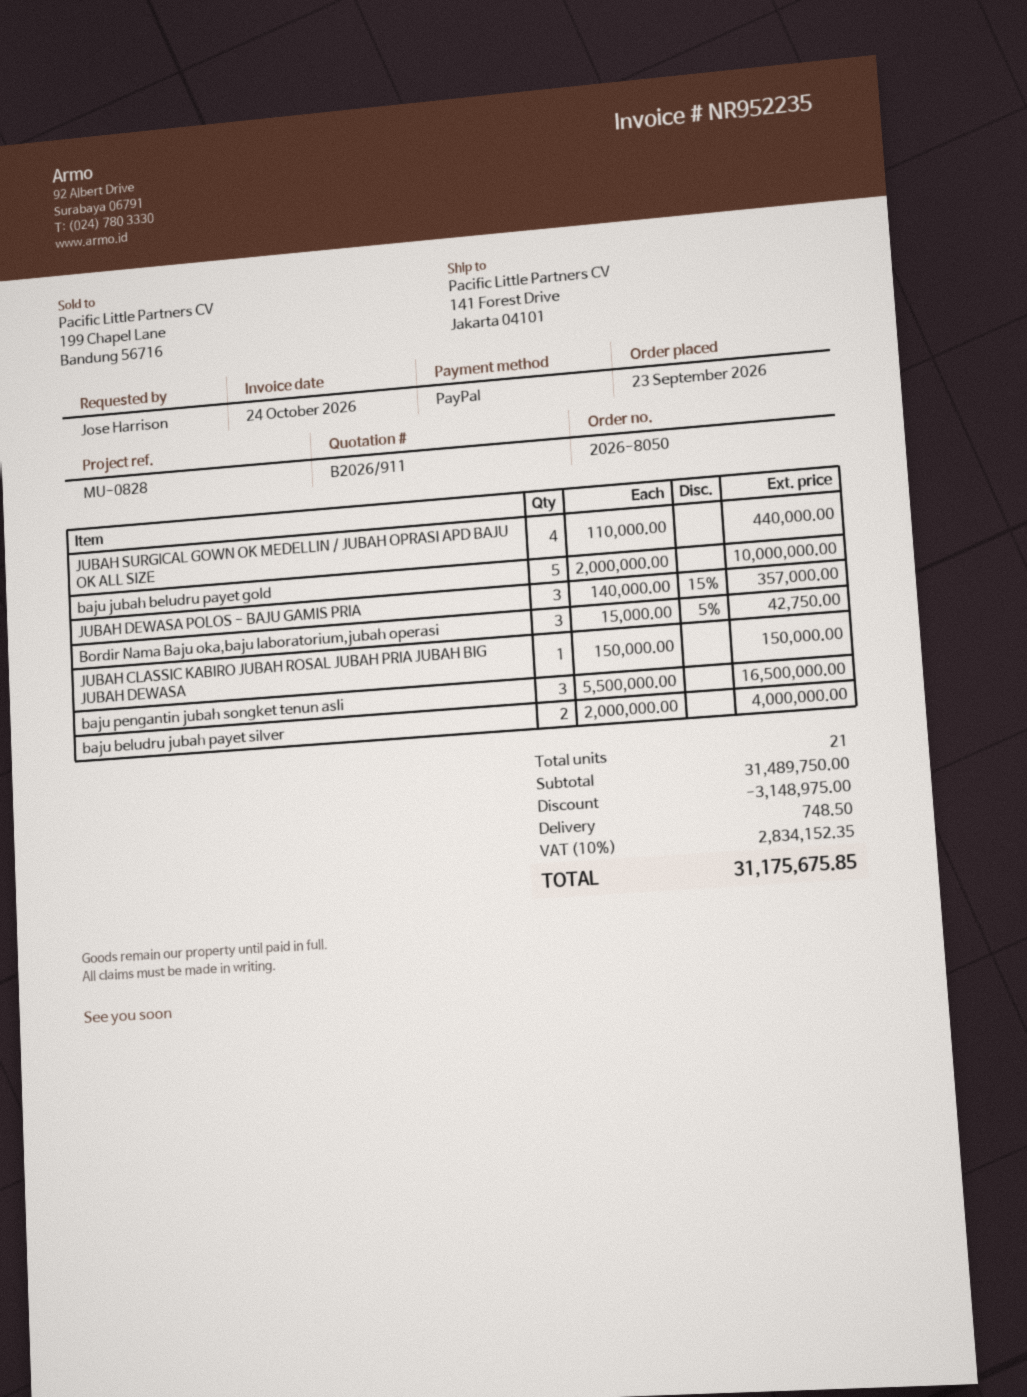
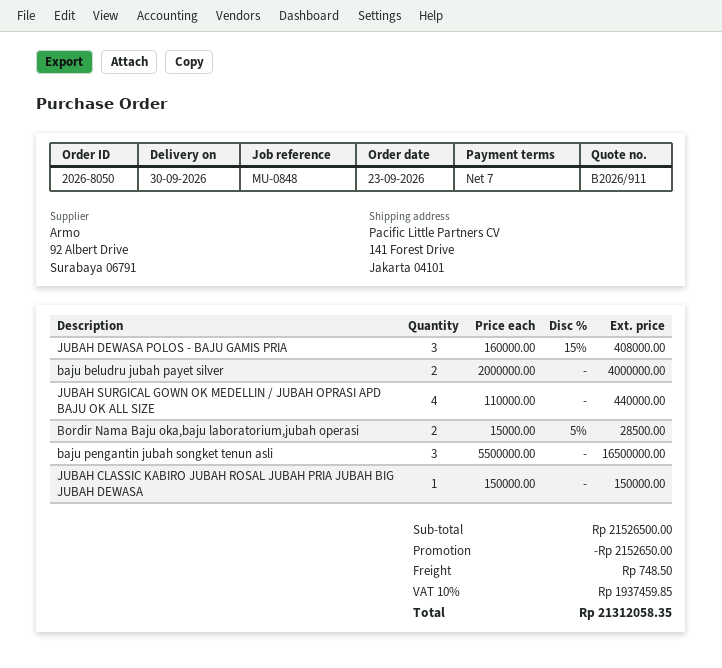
reference: MU-0828 -> MU-0848
baju jubah beludru payet gold: 5 x 2000000.00 = 10000000.00 -> none
JUBAH DEWASA POLOS - BAJU GAMIS PRIA: 3 x 140000.00 - 15% = 357000.00 -> 3 x 160000.00 - 15% = 408000.00
Bordir Nama Baju oka,baju laboratorium,jubah operasi: 3 x 15000.00 - 5% = 42750.00 -> 2 x 15000.00 - 5% = 28500.00
subtotal: 31489750.00 -> 21526500.00
discount: 3148975.00 -> 2152650.00
tax: 10% = 2834152.35 -> 10% = 1937459.85
total: 31175675.85 -> 21312058.35

